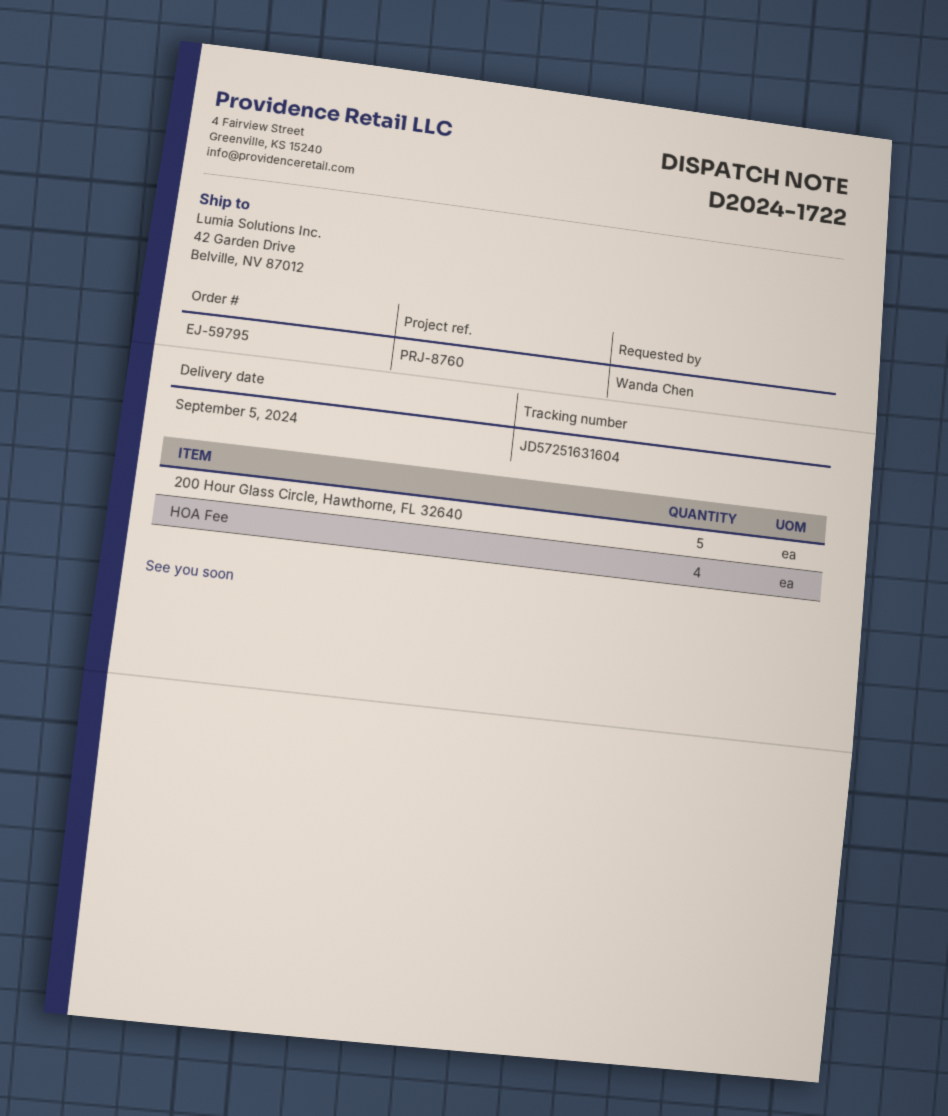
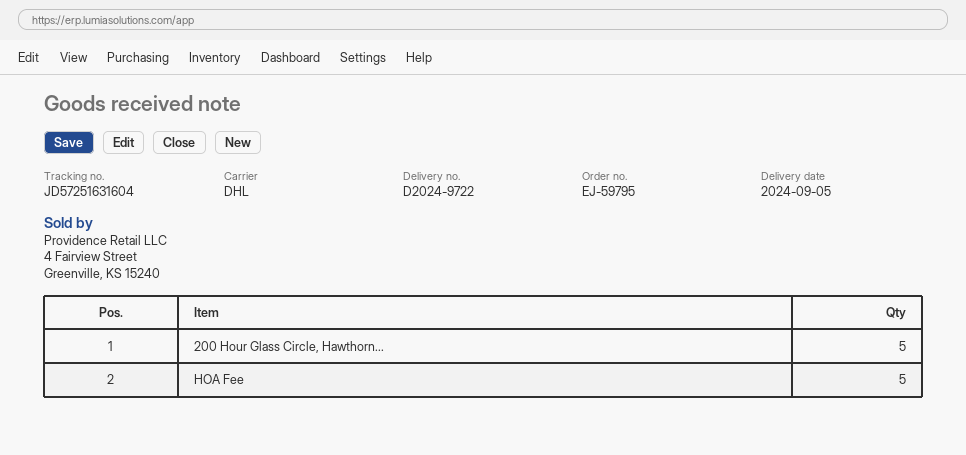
delivery note number: D2024-1722 -> D2024-9722
HOA Fee: 4 -> 5

